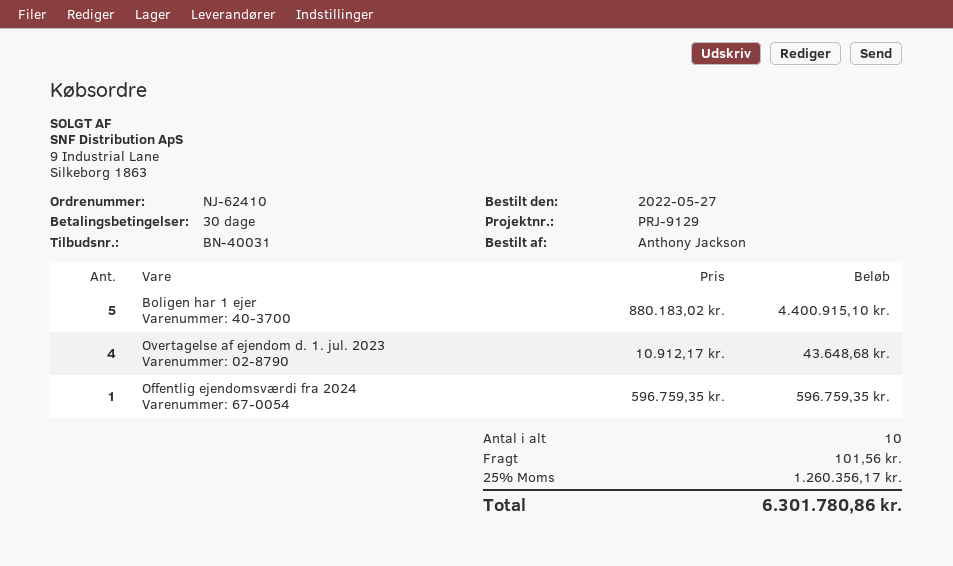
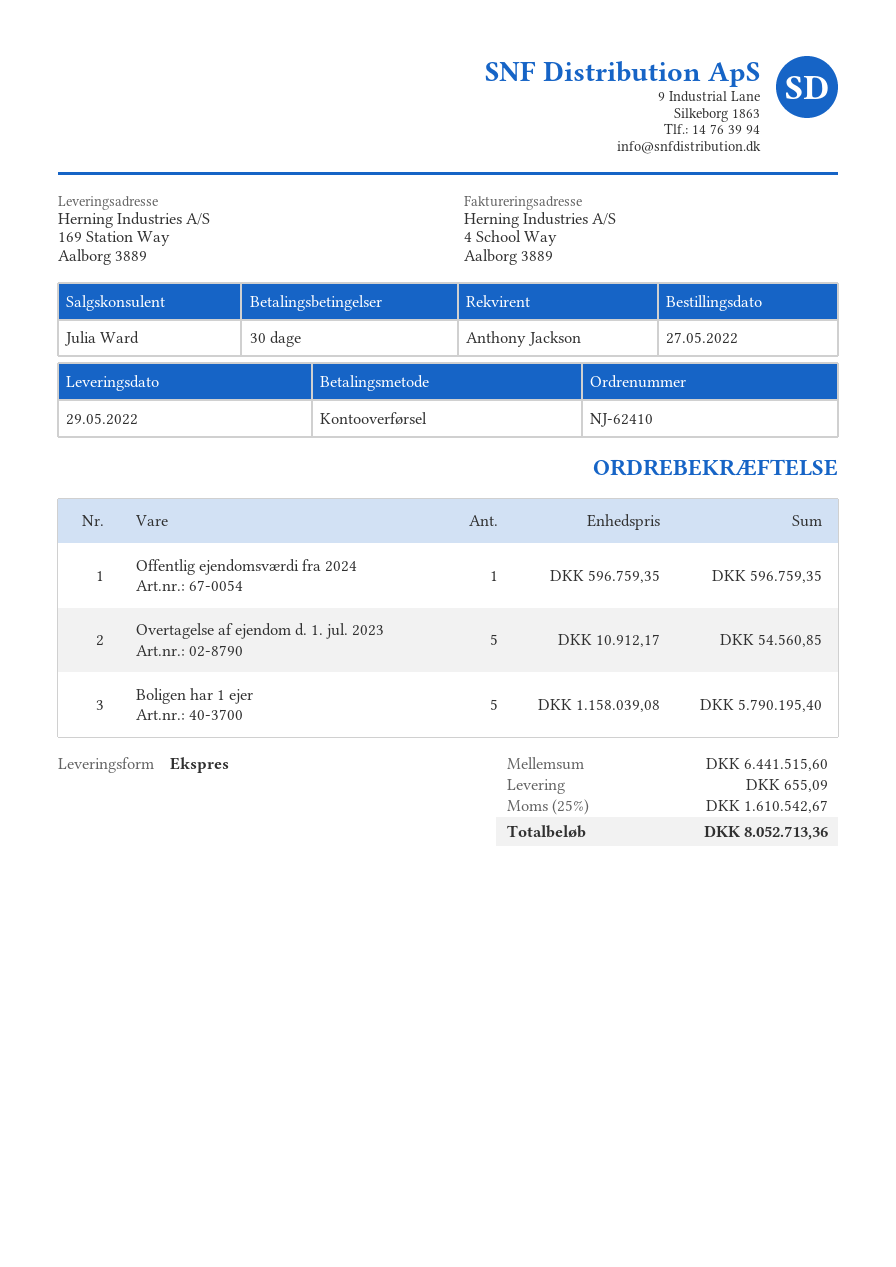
Boligen har 1 ejer: 5 x 880183.02 = 4400915.10 -> 5 x 1158039.08 = 5790195.40
Overtagelse af ejendom d. 1. jul. 2023: 4 x 10912.17 = 43648.68 -> 5 x 10912.17 = 54560.85
shipping: 101.56 -> 655.09
tax: 25% = 1260356.17 -> 25% = 1610542.67
total: 6301780.86 -> 8052713.36

